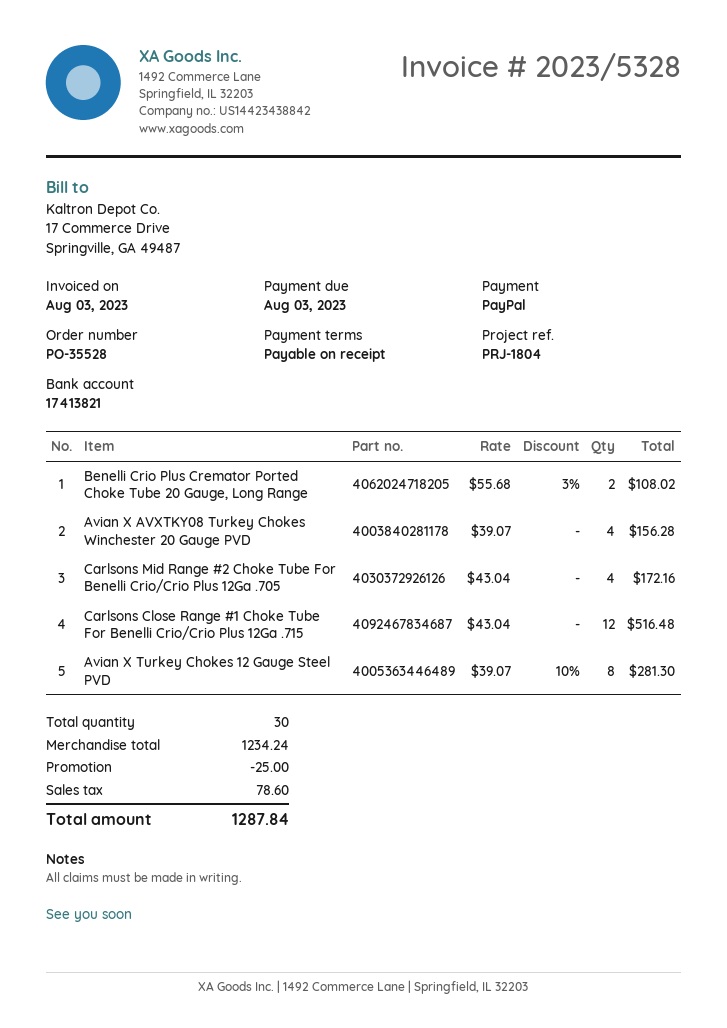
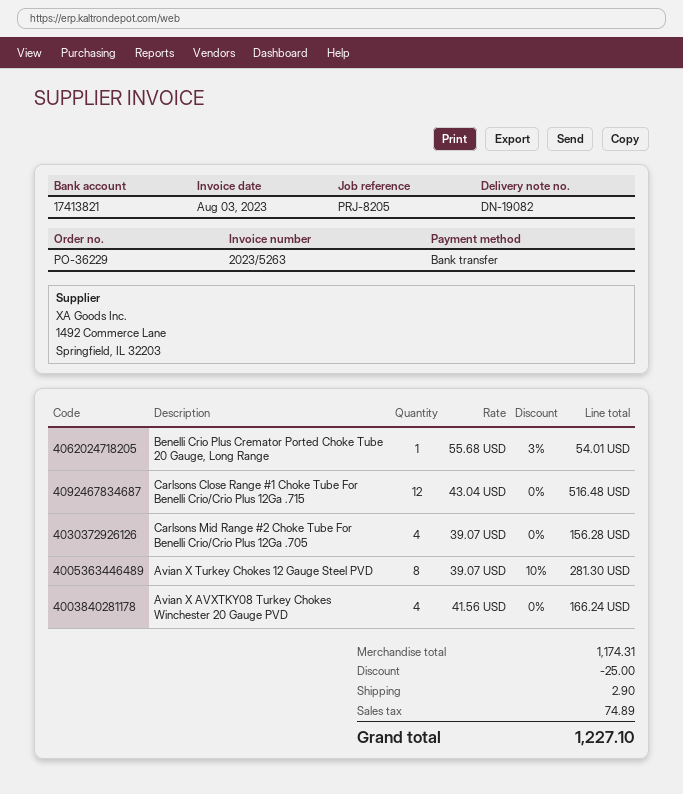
order number: PO-35528 -> PO-36229
invoice number: 2023/5328 -> 2023/5263
reference: PRJ-1804 -> PRJ-8205
payment method: PayPal -> bank transfer
Benelli Crio Plus Cremator Ported Choke Tube 20 Gauge, Long Range: 2 x 55.68 - 3% = 108.02 -> 1 x 55.68 - 3% = 54.01
Avian X AVXTKY08 Turkey Chokes Winchester 20 Gauge PVD: 4 x 39.07 = 156.28 -> 4 x 41.56 = 166.24
Carlsons Mid Range #2 Choke Tube For Benelli Crio/Crio Plus 12Ga .705: 4 x 43.04 = 172.16 -> 4 x 39.07 = 156.28
subtotal: 1234.24 -> 1174.31
shipping: none -> 2.90
tax: 78.60 -> 74.89
total: 1287.84 -> 1227.10

